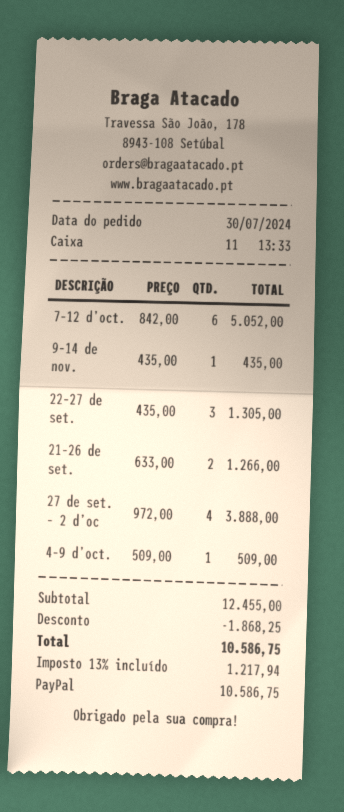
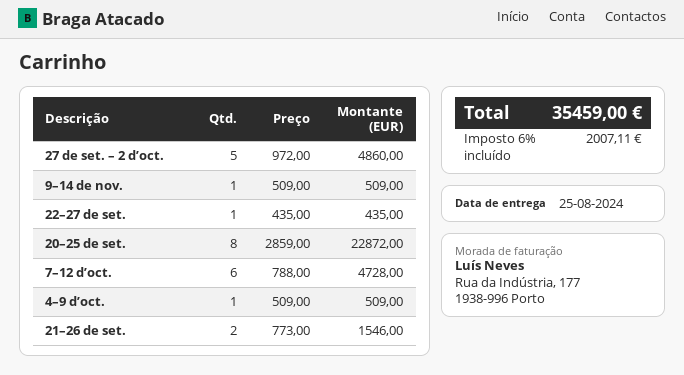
7–12 d’oct.: 6 x 842.00 = 5052.00 -> 6 x 788.00 = 4728.00
9–14 de nov.: 1 x 435.00 = 435.00 -> 1 x 509.00 = 509.00
22–27 de set.: 3 x 435.00 = 1305.00 -> 1 x 435.00 = 435.00
21–26 de set.: 2 x 633.00 = 1266.00 -> 2 x 773.00 = 1546.00
27 de set. – 2 d’oc: 4 x 972.00 = 3888.00 -> 5 x 972.00 = 4860.00
20–25 de set.: none -> 8 x 2859.00 = 22872.00
discount: 1868.25 -> none
tax: 13% = 1217.94 -> 6% = 2007.11
total: 10586.75 -> 35459.00

